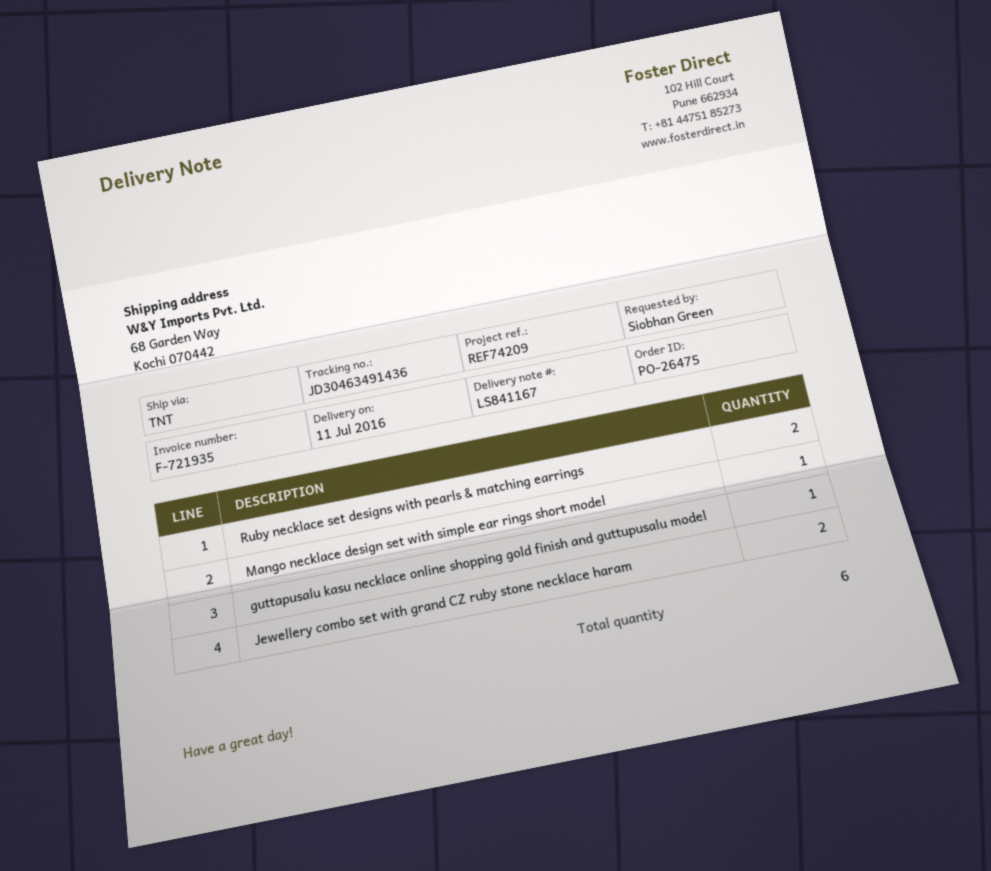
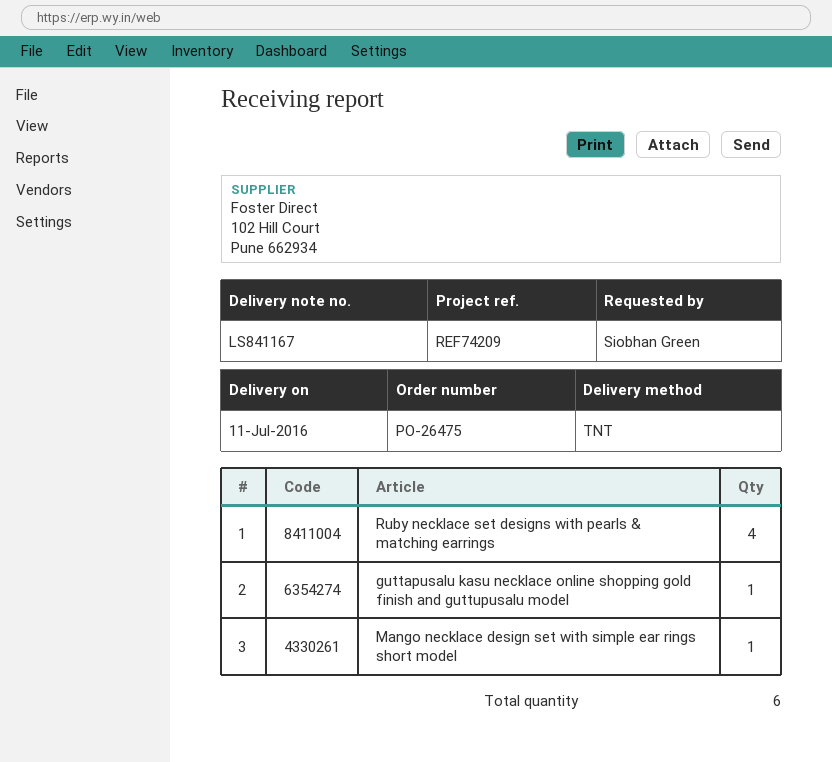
Ruby necklace set designs with pearls & matching earrings: 2 -> 4
Jewellery combo set with grand CZ ruby stone necklace haram: 2 -> none

